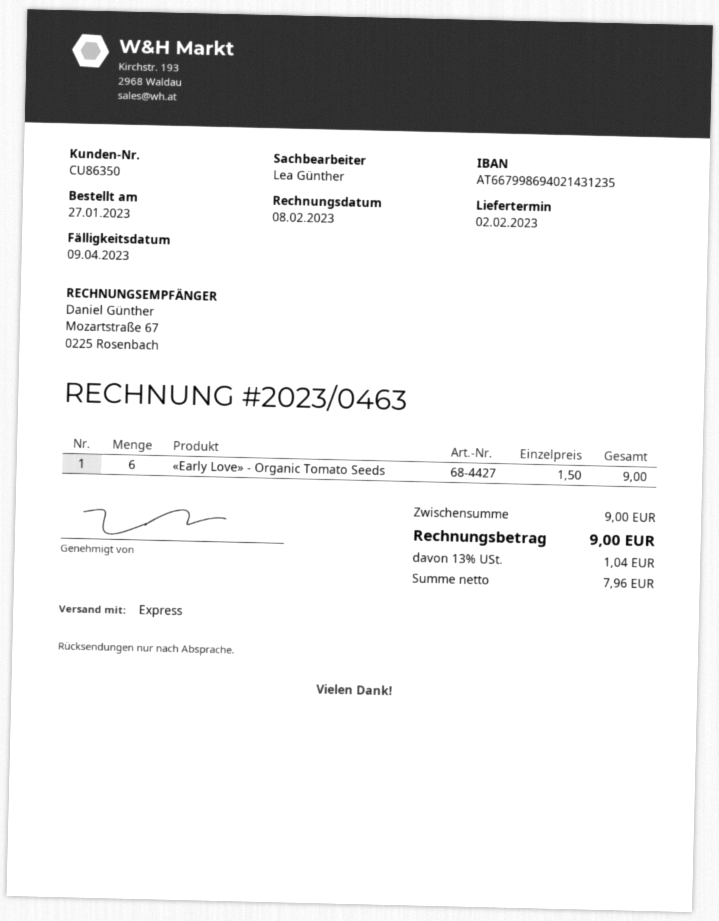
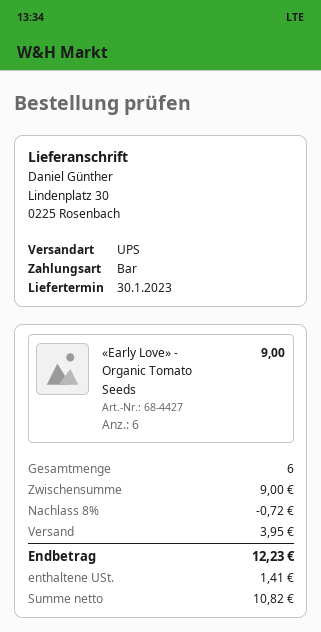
delivery date: 2023-02-02 -> 2023-01-30
shipping method: express -> UPS
discount: none -> 8% = 0.72
shipping: none -> 3.95
net: 7.96 -> 10.82
tax: 1.04 -> 1.41
total: 9.00 -> 12.23

